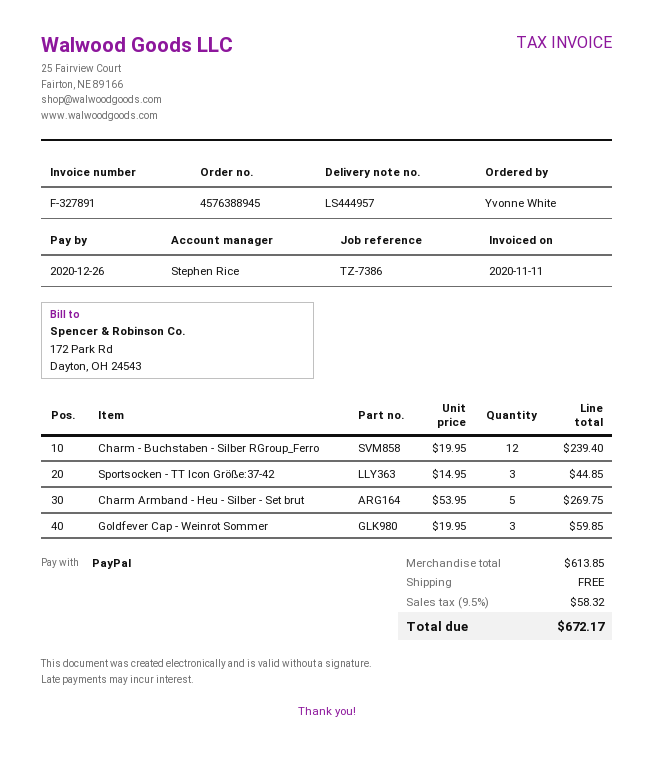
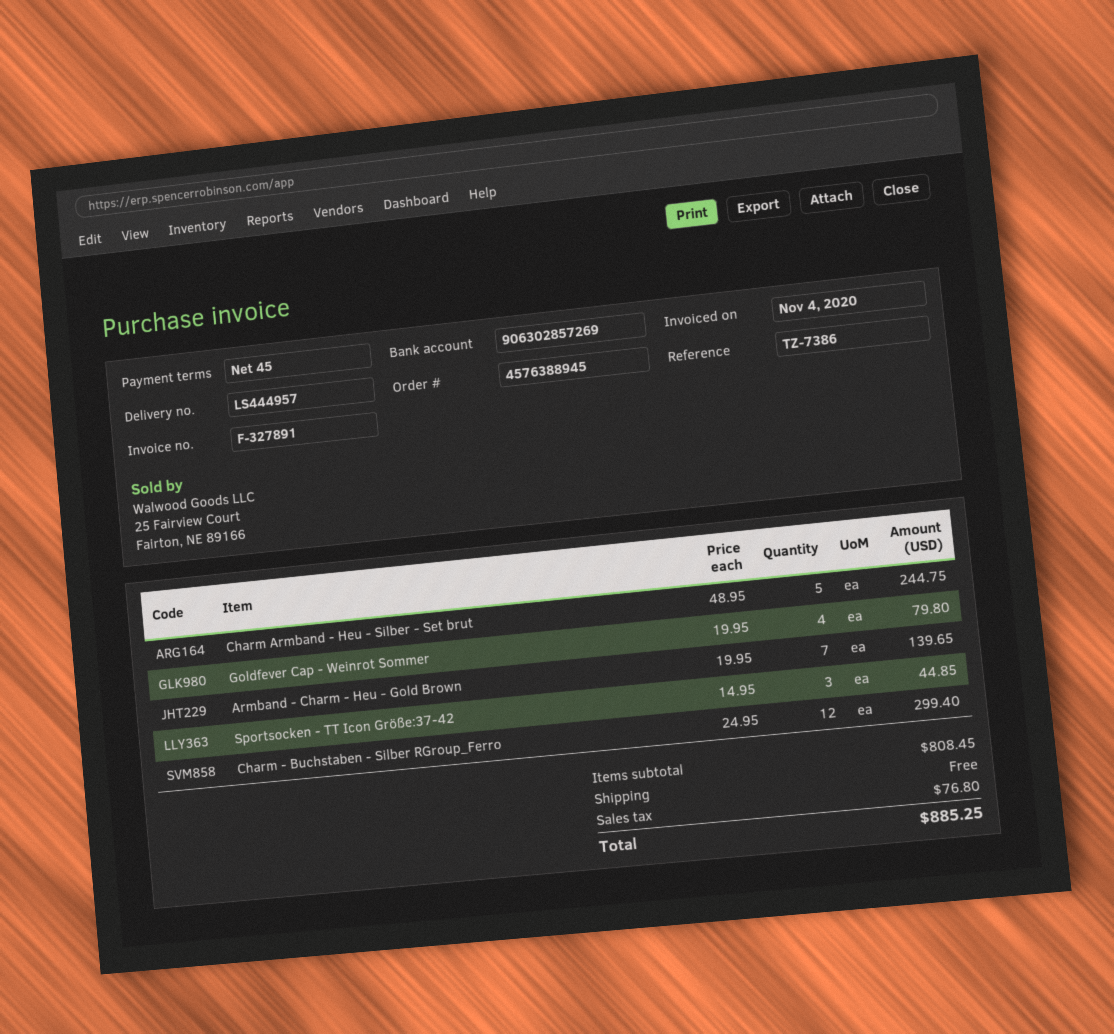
invoice date: 2020-11-11 -> 2020-11-04
Charm - Buchstaben - Silber RGroup_Ferro: 12 x 19.95 = 239.40 -> 12 x 24.95 = 299.40
Charm Armband - Heu - Silber - Set brut: 5 x 53.95 = 269.75 -> 5 x 48.95 = 244.75
Goldfever Cap - Weinrot Sommer: 3 x 19.95 = 59.85 -> 4 x 19.95 = 79.80
Armband - Charm - Heu - Gold Brown: none -> 7 x 19.95 = 139.65
subtotal: 613.85 -> 808.45
tax: 58.32 -> 76.80
total: 672.17 -> 885.25

